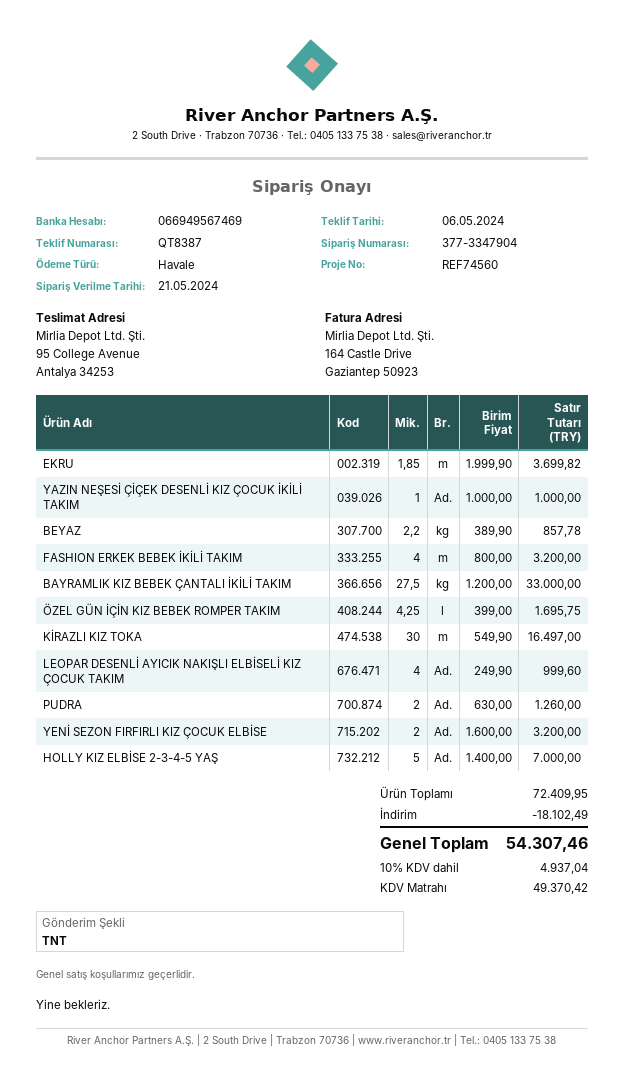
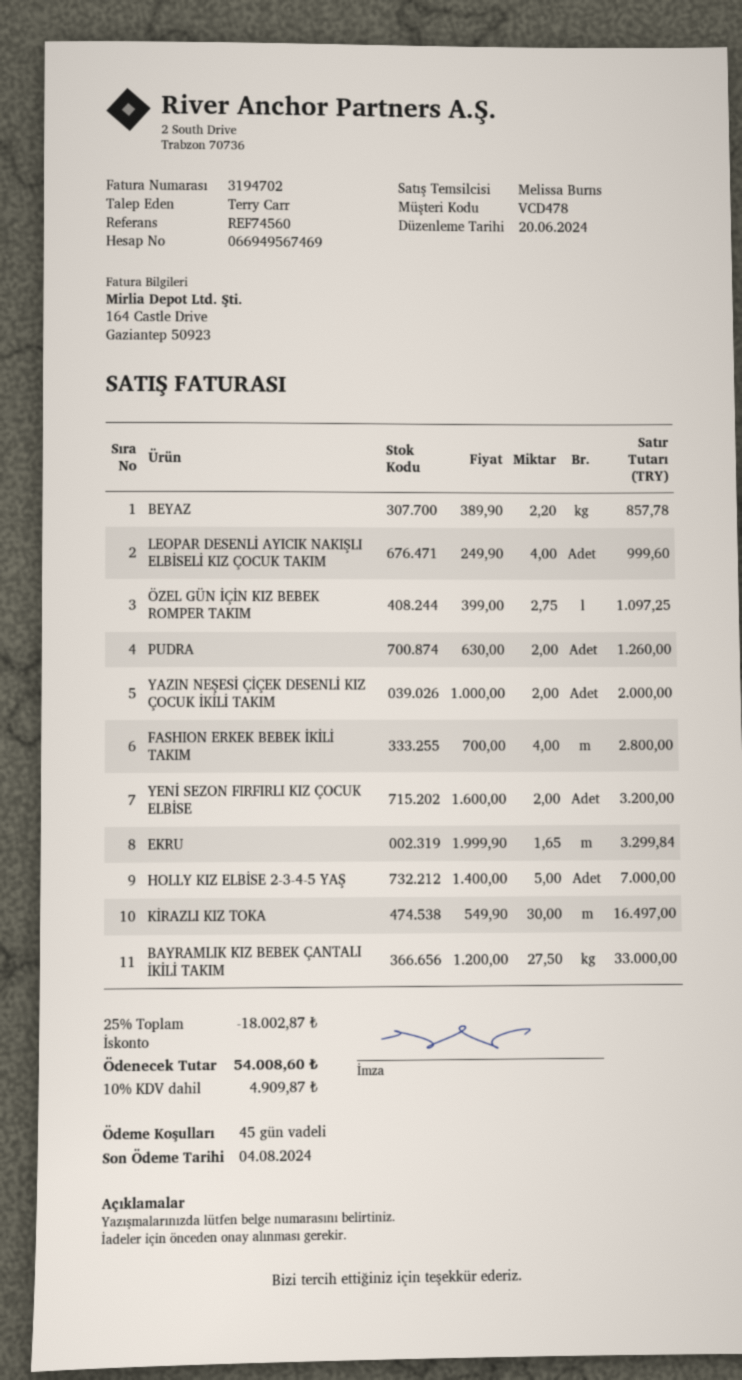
EKRU: 1.85 x 1999.90 = 3699.82 -> 1.65 x 1999.90 = 3299.84
YAZIN NEŞESİ ÇİÇEK DESENLİ KIZ ÇOCUK İKİLİ TAKIM: 1 x 1000.00 = 1000.00 -> 2 x 1000.00 = 2000.00
FASHION ERKEK BEBEK İKİLİ TAKIM: 4 x 800.00 = 3200.00 -> 4 x 700.00 = 2800.00
ÖZEL GÜN İÇİN KIZ BEBEK ROMPER TAKIM: 4.25 x 399.00 = 1695.75 -> 2.75 x 399.00 = 1097.25
discount: 18102.49 -> 18002.87
tax: 10% = 4937.04 -> 10% = 4909.87
total: 54307.46 -> 54008.60

